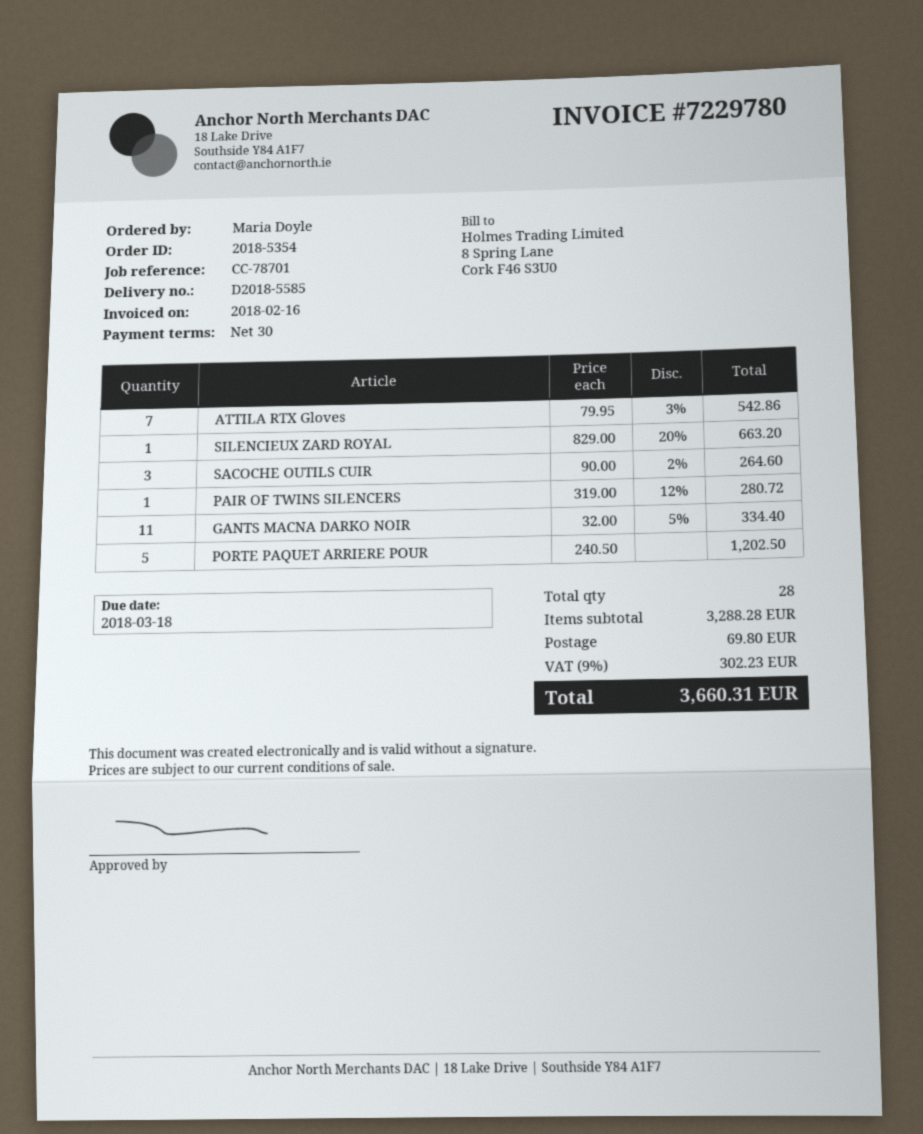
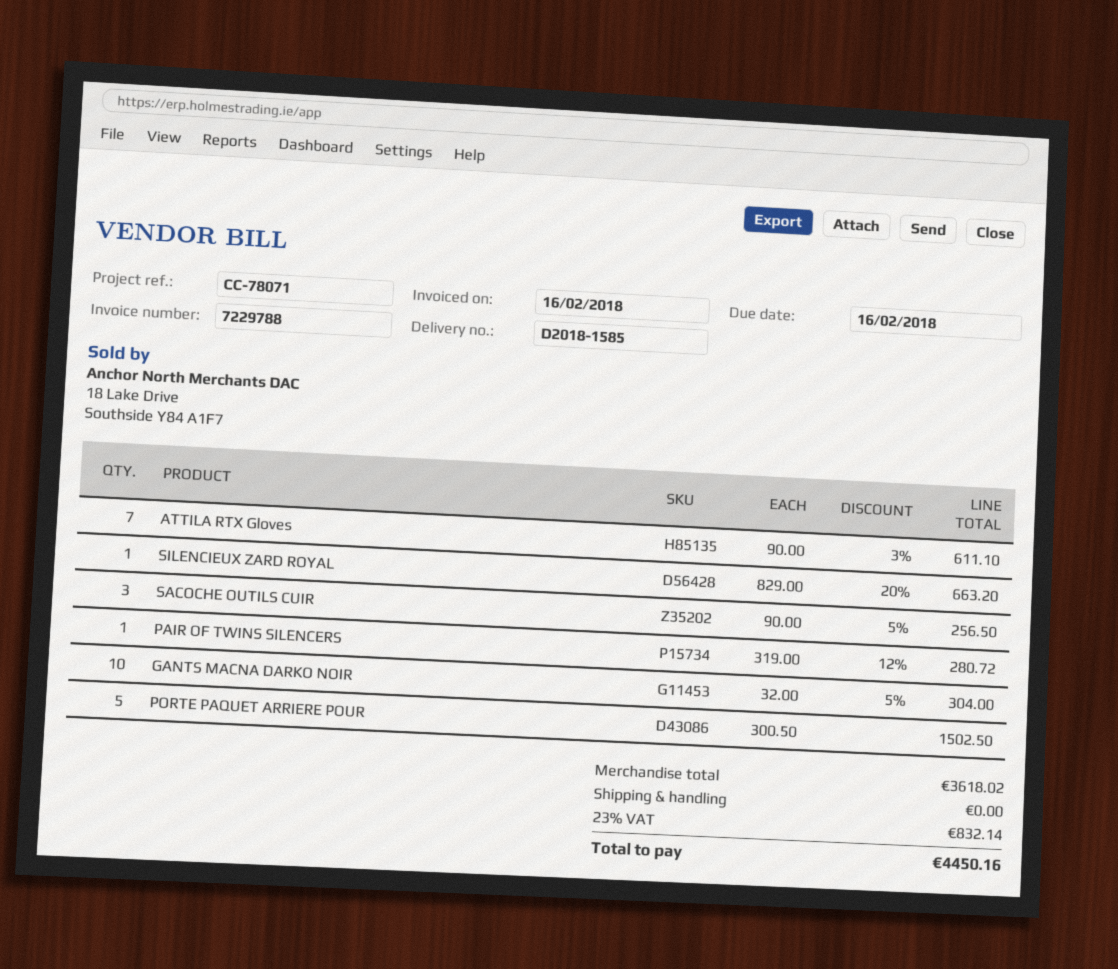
delivery note number: D2018-5585 -> D2018-1585
invoice number: 7229780 -> 7229788
due date: 2018-03-18 -> 2018-02-16
reference: CC-78701 -> CC-78071
ATTILA RTX Gloves: 7 x 79.95 - 3% = 542.86 -> 7 x 90.00 - 3% = 611.10
SACOCHE OUTILS CUIR: 3 x 90.00 - 2% = 264.60 -> 3 x 90.00 - 5% = 256.50
GANTS MACNA DARKO NOIR: 11 x 32.00 - 5% = 334.40 -> 10 x 32.00 - 5% = 304.00
PORTE PAQUET ARRIERE POUR: 5 x 240.50 = 1202.50 -> 5 x 300.50 = 1502.50
subtotal: 3288.28 -> 3618.02
shipping: 69.80 -> 0.00
tax: 9% = 302.23 -> 23% = 832.14
total: 3660.31 -> 4450.16

